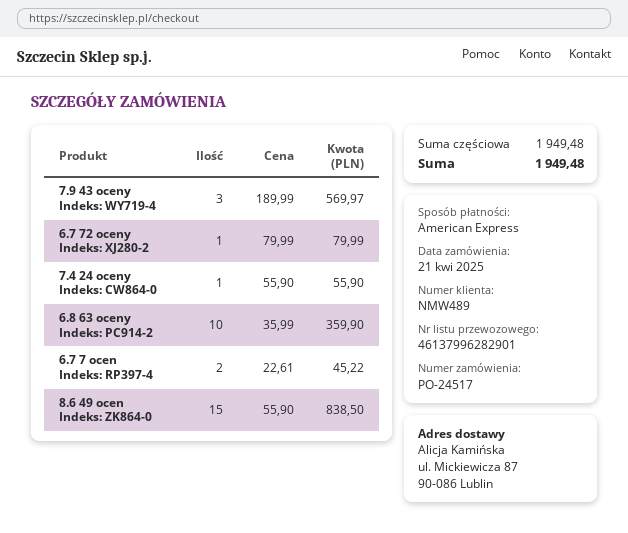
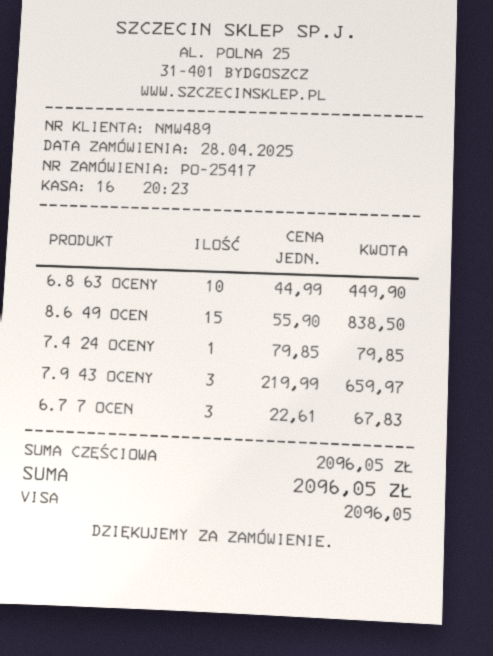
order number: PO-24517 -> PO-25417
order date: 2025-04-21 -> 2025-04-28
payment method: American Express -> Visa
7.9 43 oceny: 3 x 189.99 = 569.97 -> 3 x 219.99 = 659.97
6.7 72 oceny: 1 x 79.99 = 79.99 -> none
7.4 24 oceny: 1 x 55.90 = 55.90 -> 1 x 79.85 = 79.85
6.8 63 oceny: 10 x 35.99 = 359.90 -> 10 x 44.99 = 449.90
6.7 7 ocen: 2 x 22.61 = 45.22 -> 3 x 22.61 = 67.83
subtotal: 1949.48 -> 2096.05
total: 1949.48 -> 2096.05

